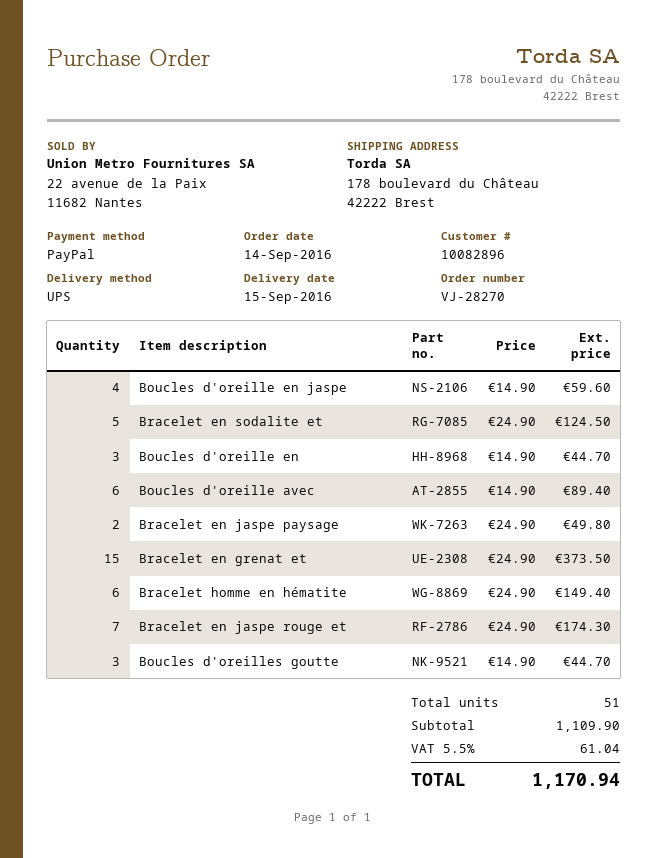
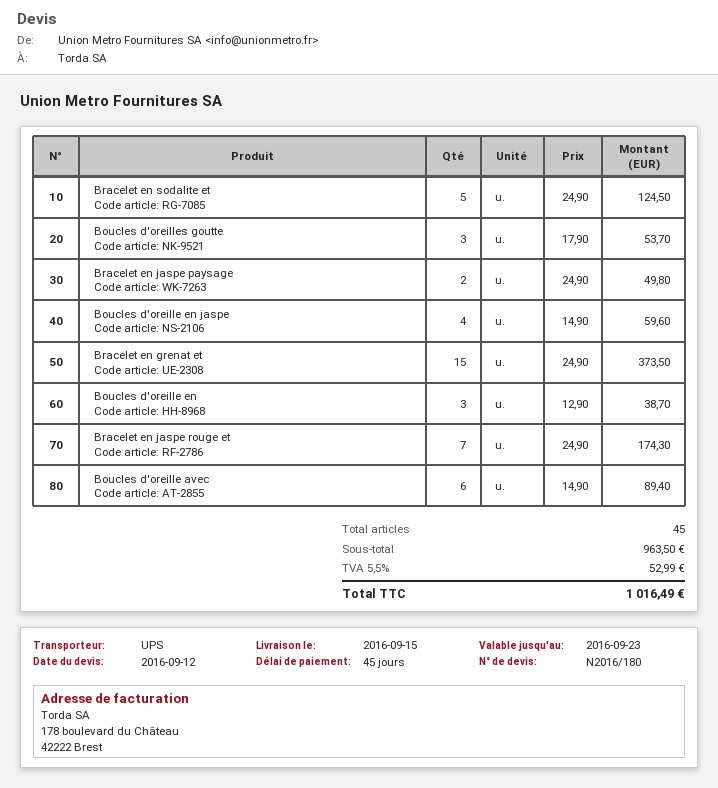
Boucles d'oreille en: 3 x 14.90 = 44.70 -> 3 x 12.90 = 38.70
Bracelet homme en hématite: 6 x 24.90 = 149.40 -> none
Boucles d'oreilles goutte: 3 x 14.90 = 44.70 -> 3 x 17.90 = 53.70
total quantity: 51 -> 45
subtotal: 1109.90 -> 963.50
tax: 5.5% = 61.04 -> 5.5% = 52.99
total: 1170.94 -> 1016.49

